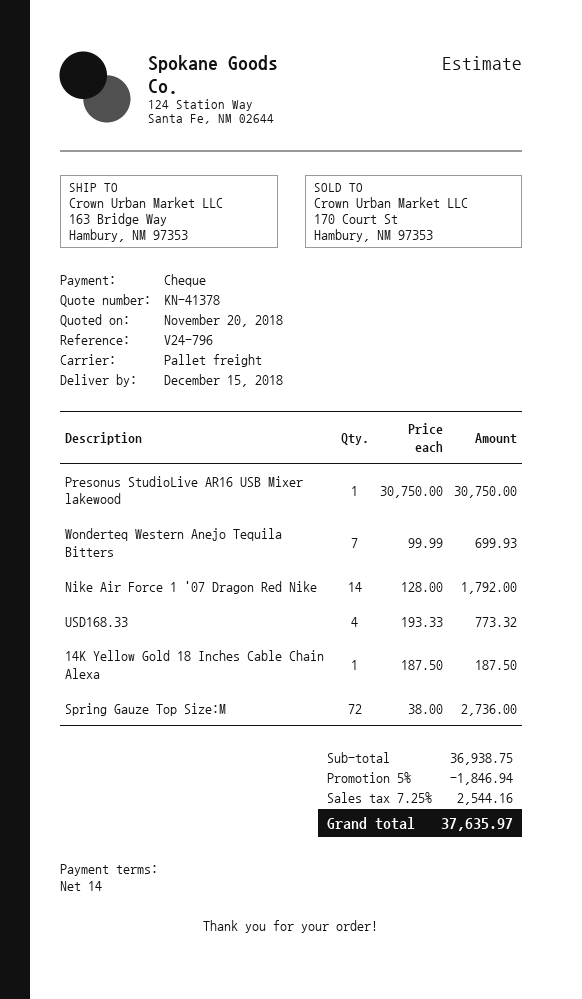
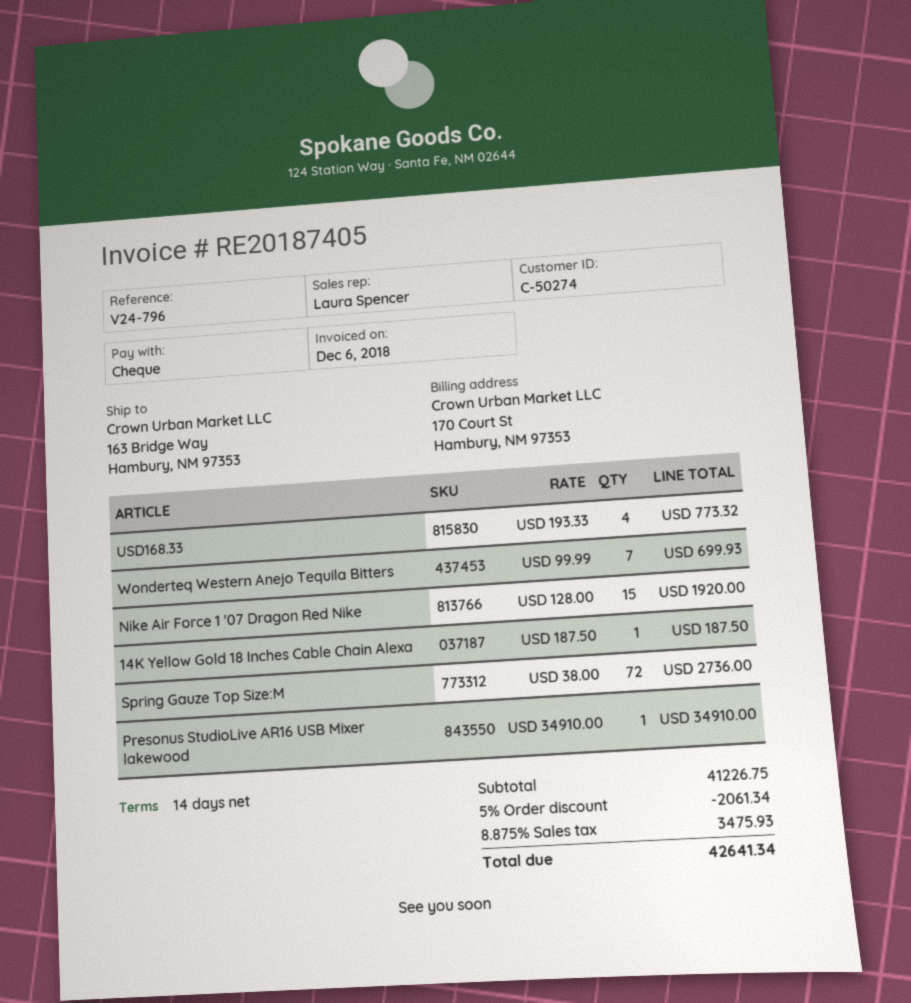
Presonus StudioLive AR16 USB Mixer lakewood: 1 x 30750.00 = 30750.00 -> 1 x 34910.00 = 34910.00
Nike Air Force 1 '07 Dragon Red Nike: 14 x 128.00 = 1792.00 -> 15 x 128.00 = 1920.00
subtotal: 36938.75 -> 41226.75
discount: 5% = 1846.94 -> 5% = 2061.34
tax: 7.25% = 2544.16 -> 8.875% = 3475.93
total: 37635.97 -> 42641.34

